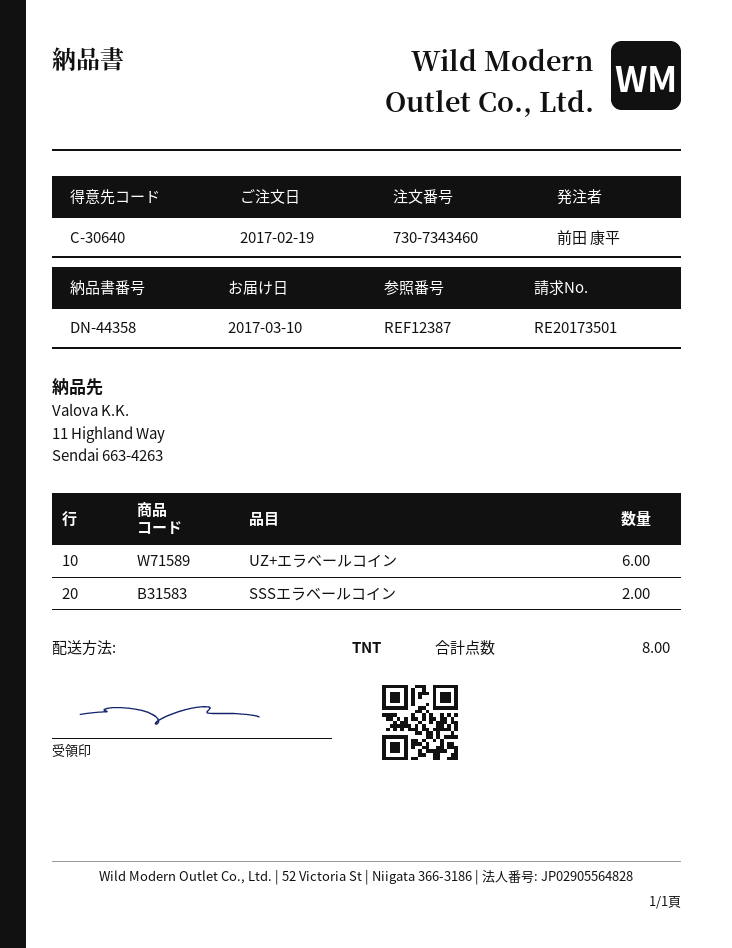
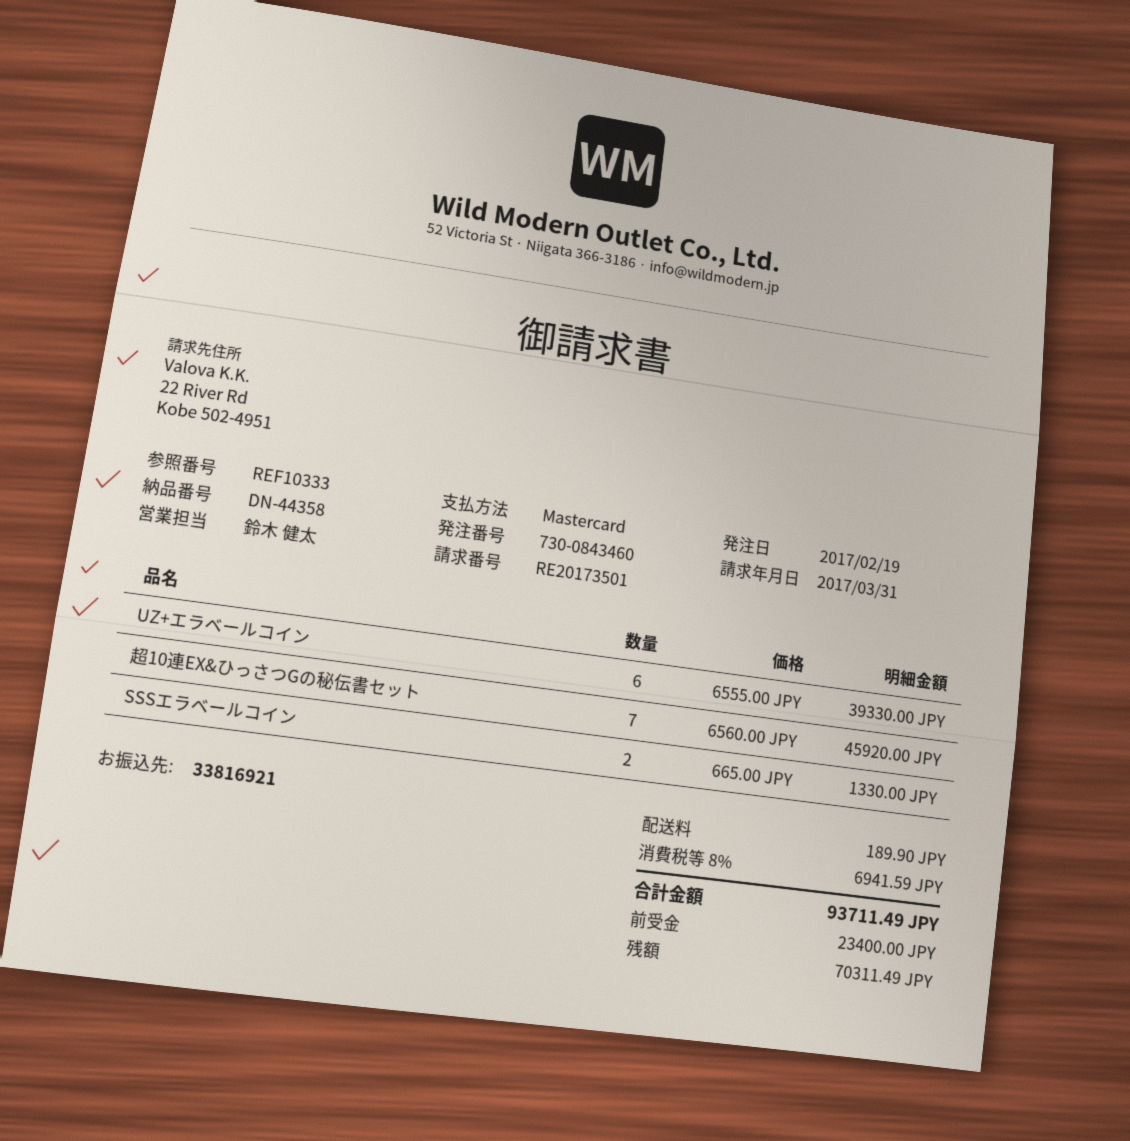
order number: 730-7343460 -> 730-0843460
reference: REF12387 -> REF10333
超10連EX&ひっさつGの秘伝書セット: none -> 7

